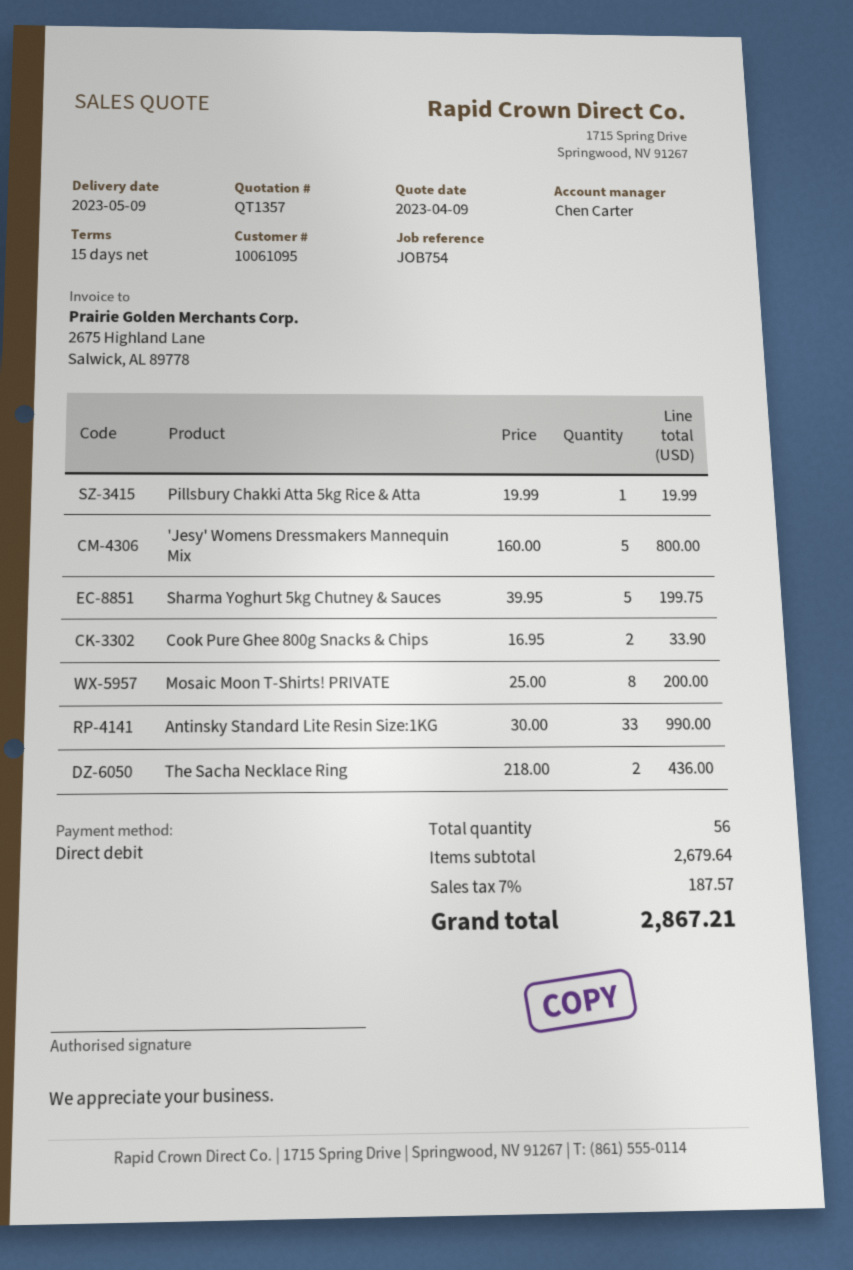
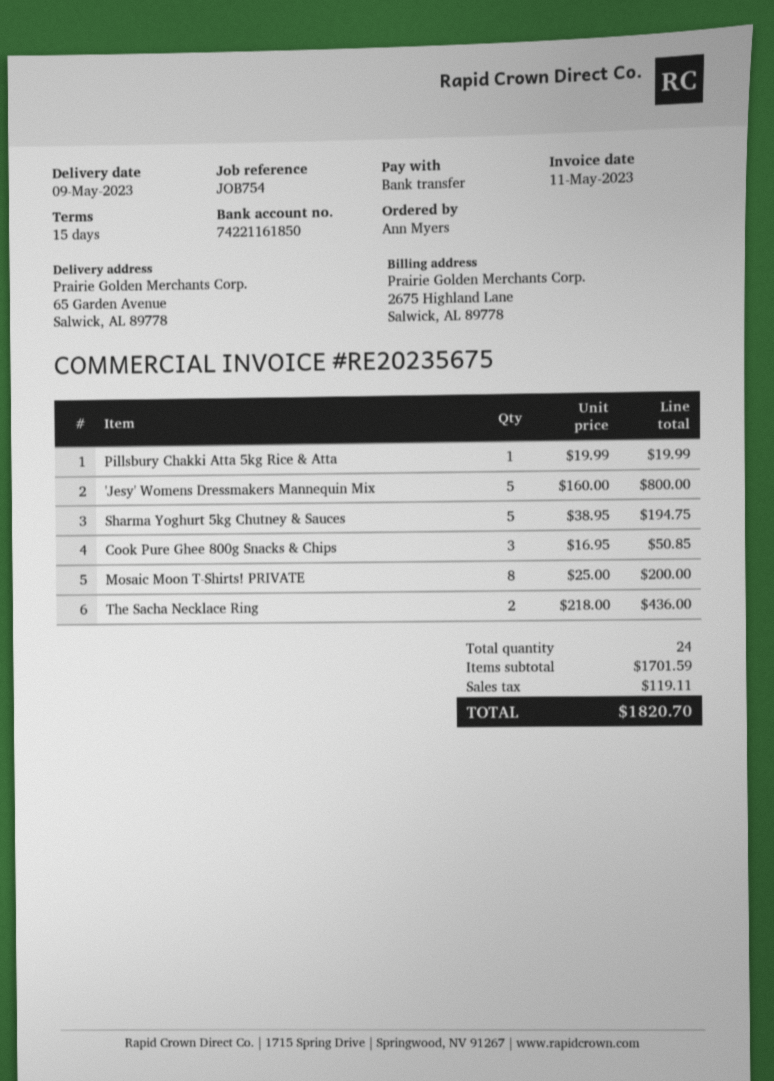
payment method: direct debit -> bank transfer
Sharma Yoghurt 5kg Chutney & Sauces: 5 x 39.95 = 199.75 -> 5 x 38.95 = 194.75
Cook Pure Ghee 800g Snacks & Chips: 2 x 16.95 = 33.90 -> 3 x 16.95 = 50.85
Antinsky Standard Lite Resin Size:1KG: 33 x 30.00 = 990.00 -> none
total quantity: 56 -> 24
subtotal: 2679.64 -> 1701.59
tax: 187.57 -> 119.11
total: 2867.21 -> 1820.70

